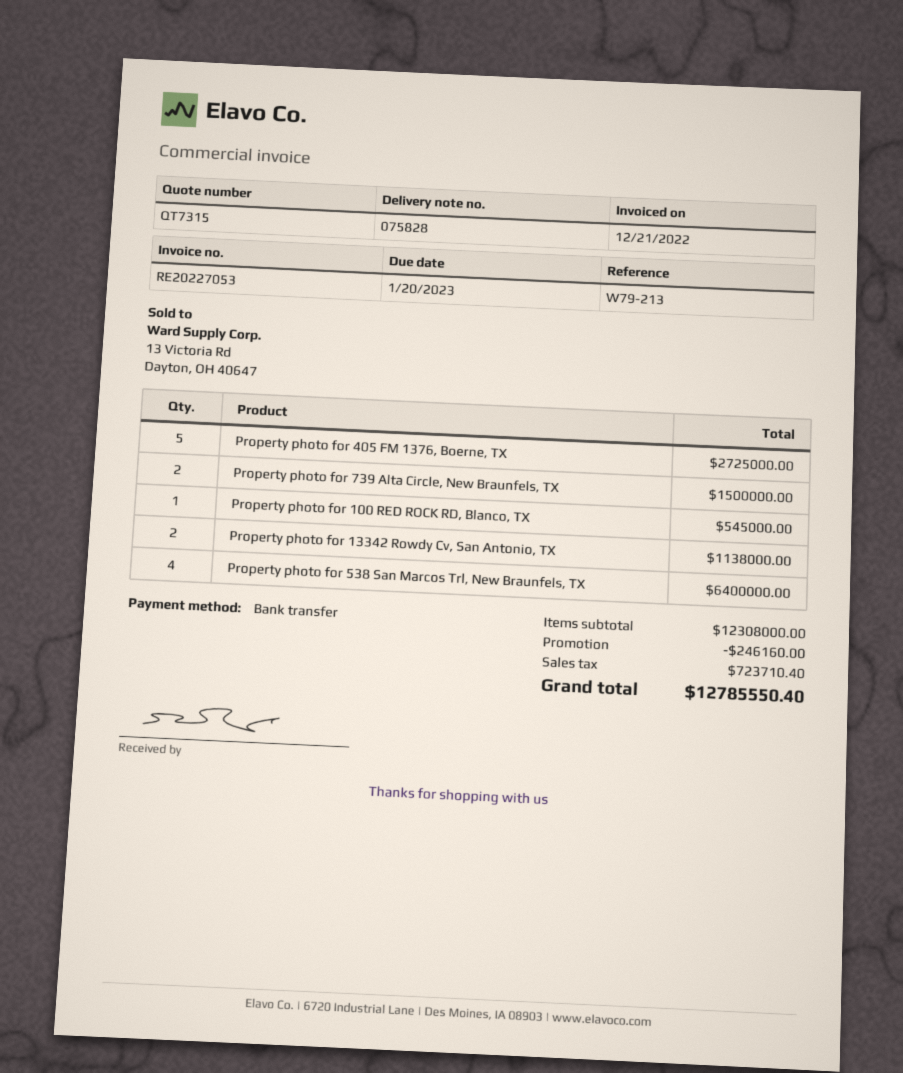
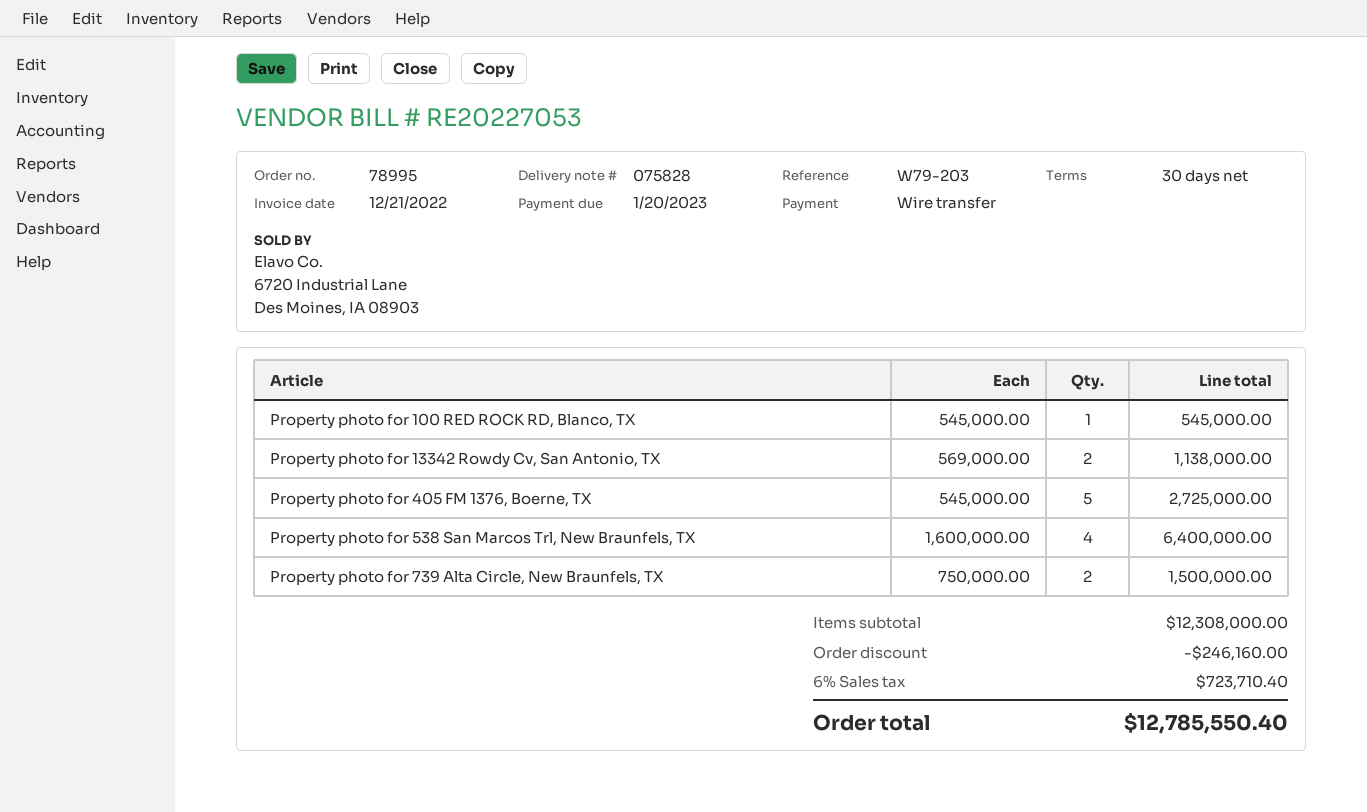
reference: W79-213 -> W79-203

